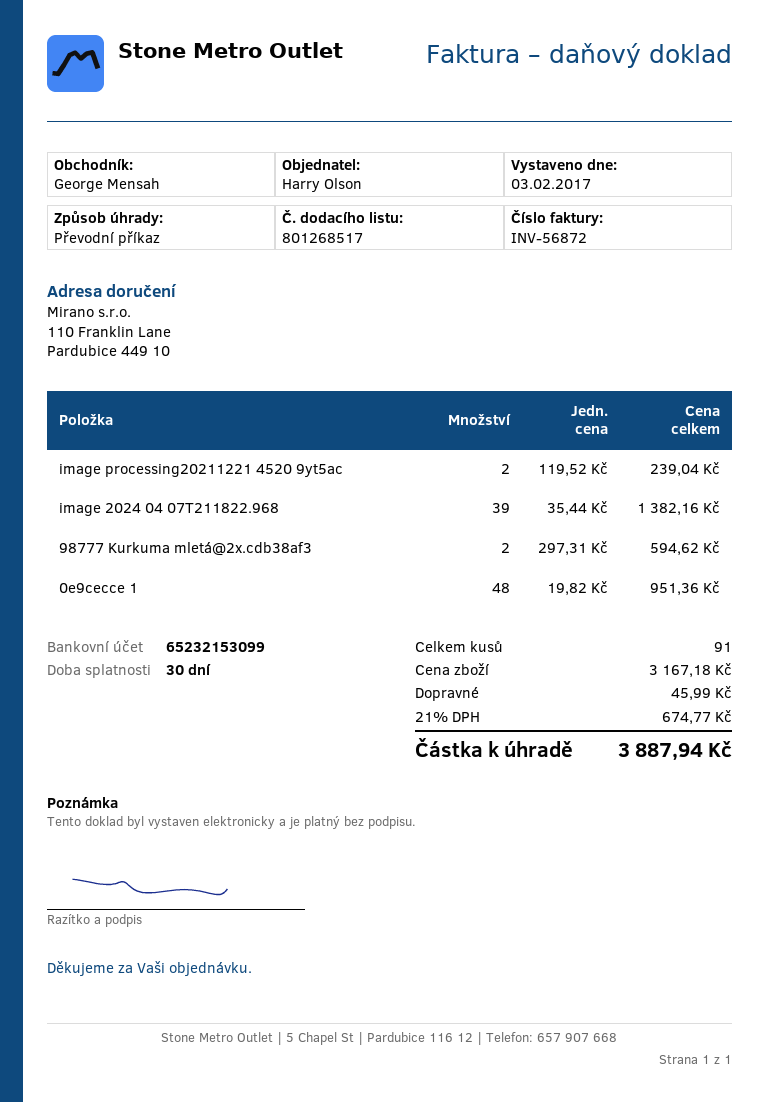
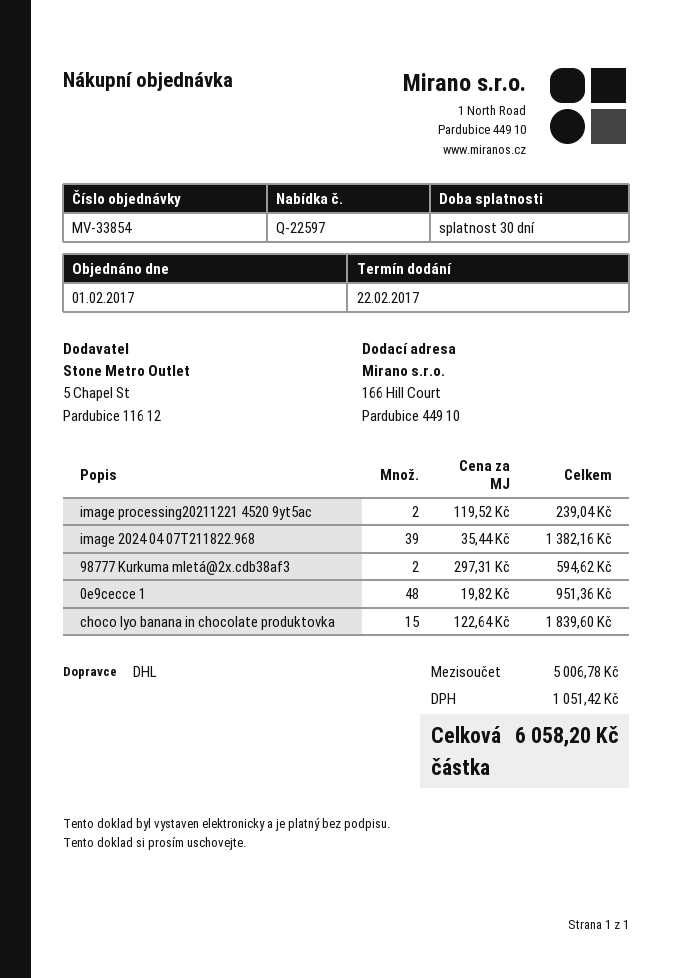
ship to: 110 Franklin Lane, Pardubice 449 10 -> 166 Hill Court, Pardubice 449 10
choco lyo banana in chocolate produktovka: none -> 15 x 122.64 = 1839.60
subtotal: 3167.18 -> 5006.78
shipping: 45.99 -> none
tax: 674.77 -> 1051.42
total: 3887.94 -> 6058.20

